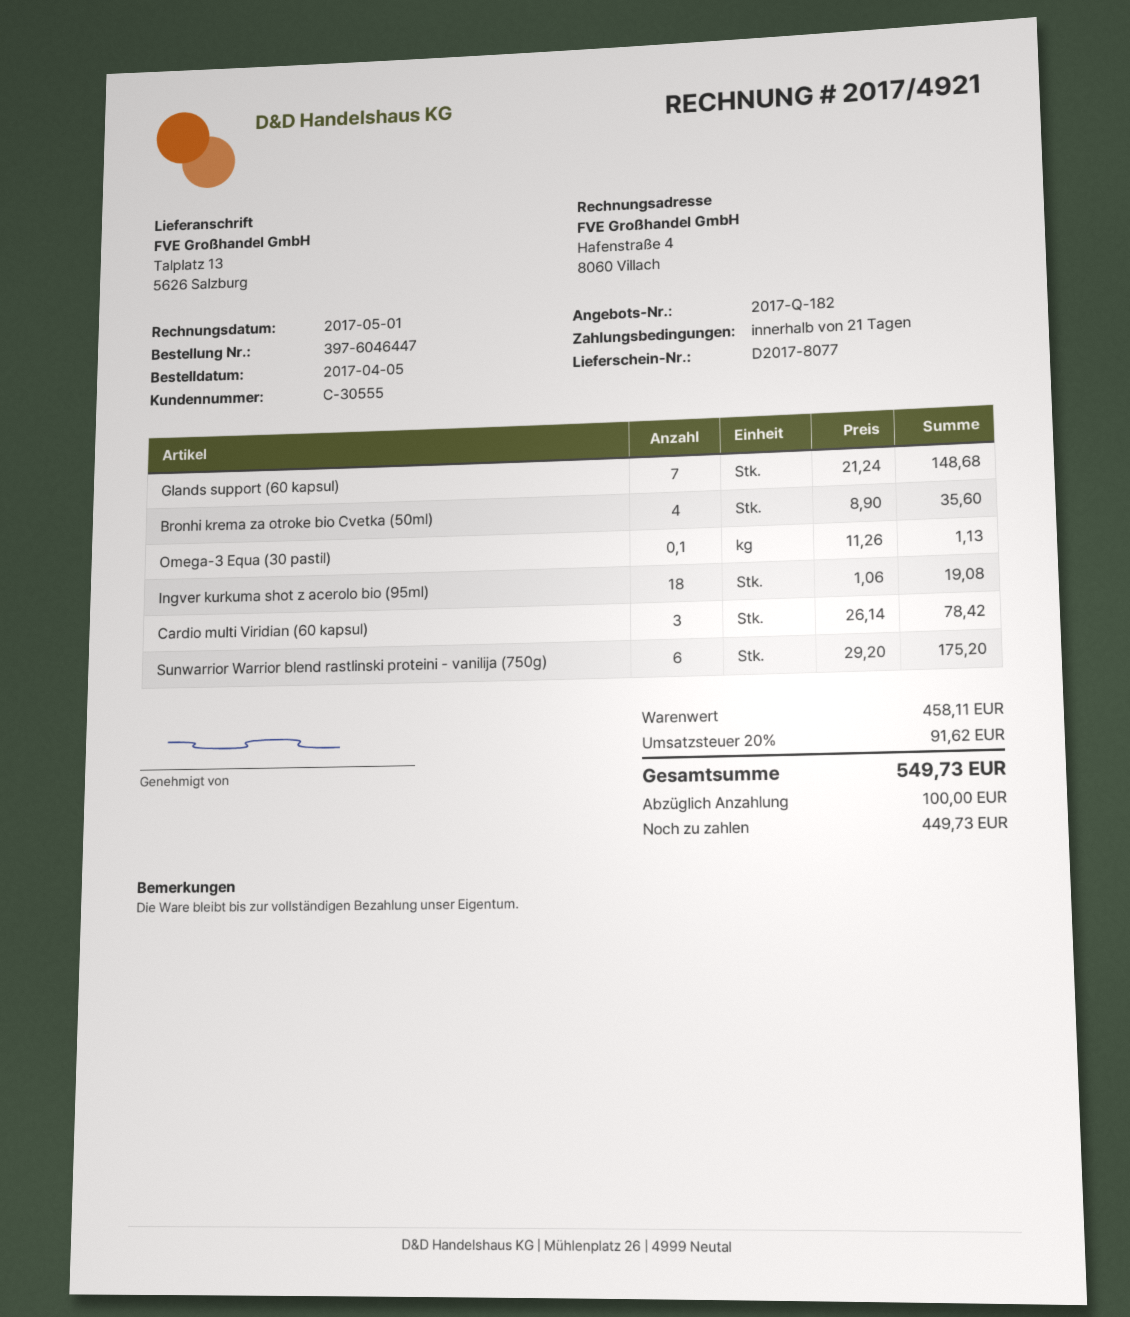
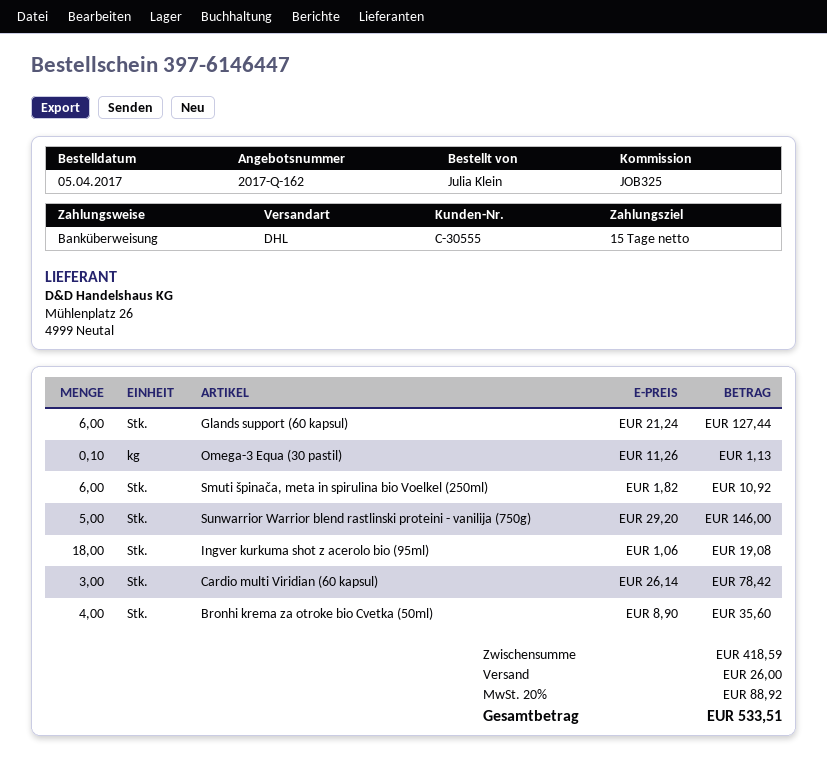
quote number: 2017-Q-182 -> 2017-Q-162
order number: 397-6046447 -> 397-6146447
payment terms: 21 days -> 15 days
Glands support (60 kapsul): 7 x 21.24 = 148.68 -> 6 x 21.24 = 127.44
Sunwarrior Warrior blend rastlinski proteini - vanilija (750g): 6 x 29.20 = 175.20 -> 5 x 29.20 = 146.00
Smuti špinača, meta in spirulina bio Voelkel (250ml): none -> 6 x 1.82 = 10.92
subtotal: 458.11 -> 418.59
shipping: none -> 26.00
tax: 20% = 91.62 -> 20% = 88.92
total: 549.73 -> 533.51

